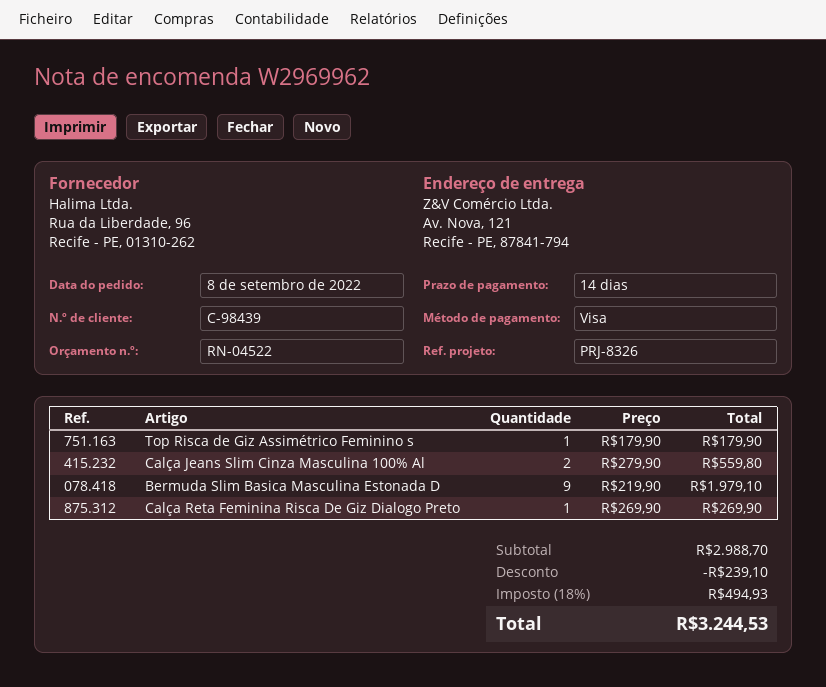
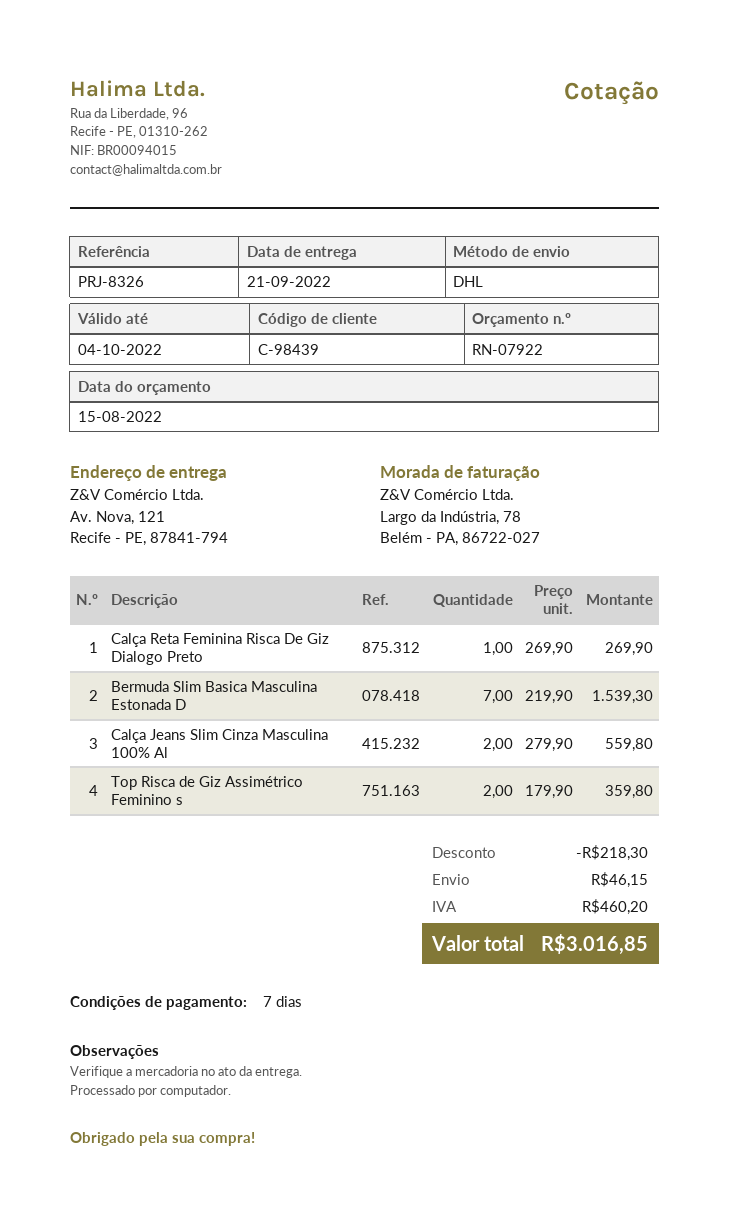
quote number: RN-04522 -> RN-07922
payment terms: 14 days -> 7 days
Top Risca de Giz Assimétrico Feminino s: 1 x 179.90 = 179.90 -> 2 x 179.90 = 359.80
Bermuda Slim Basica Masculina Estonada D: 9 x 219.90 = 1979.10 -> 7 x 219.90 = 1539.30
discount: 239.10 -> 218.30
shipping: none -> 46.15
tax: 494.93 -> 460.20
total: 3244.53 -> 3016.85

